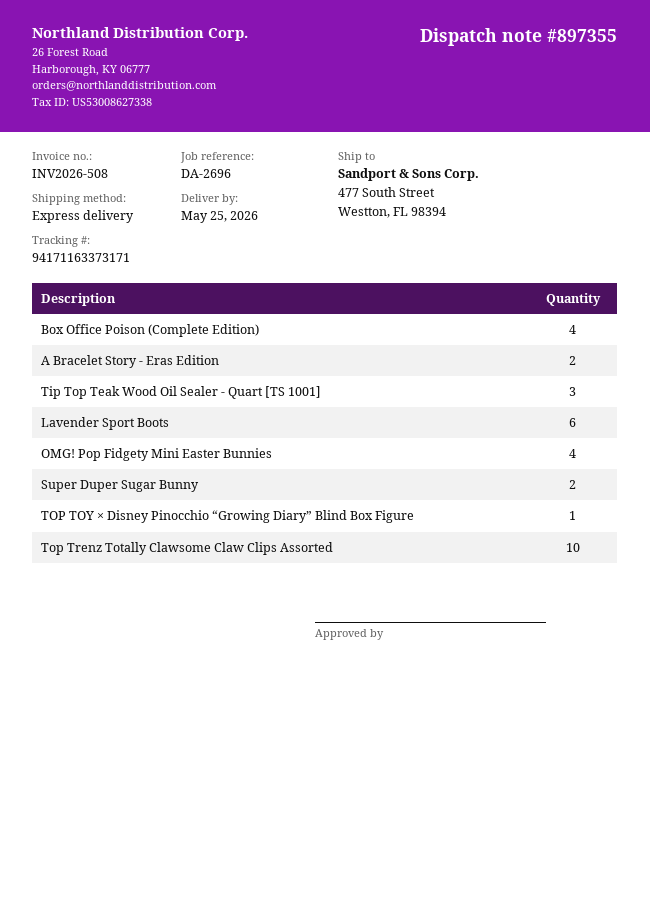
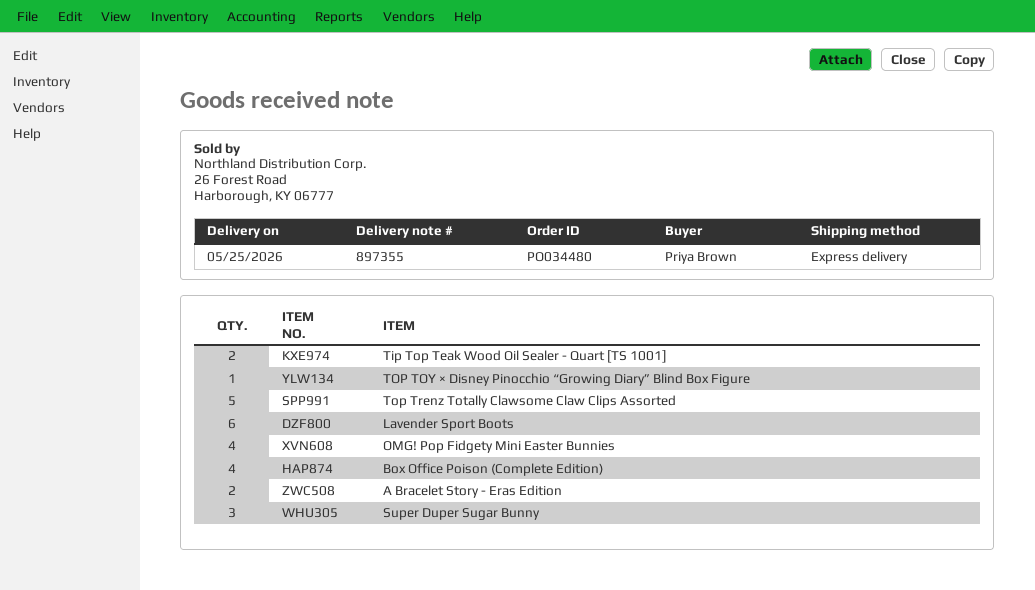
Tip Top Teak Wood Oil Sealer - Quart [TS 1001]: 3 -> 2
Super Duper Sugar Bunny: 2 -> 3
Top Trenz Totally Clawsome Claw Clips Assorted: 10 -> 5

